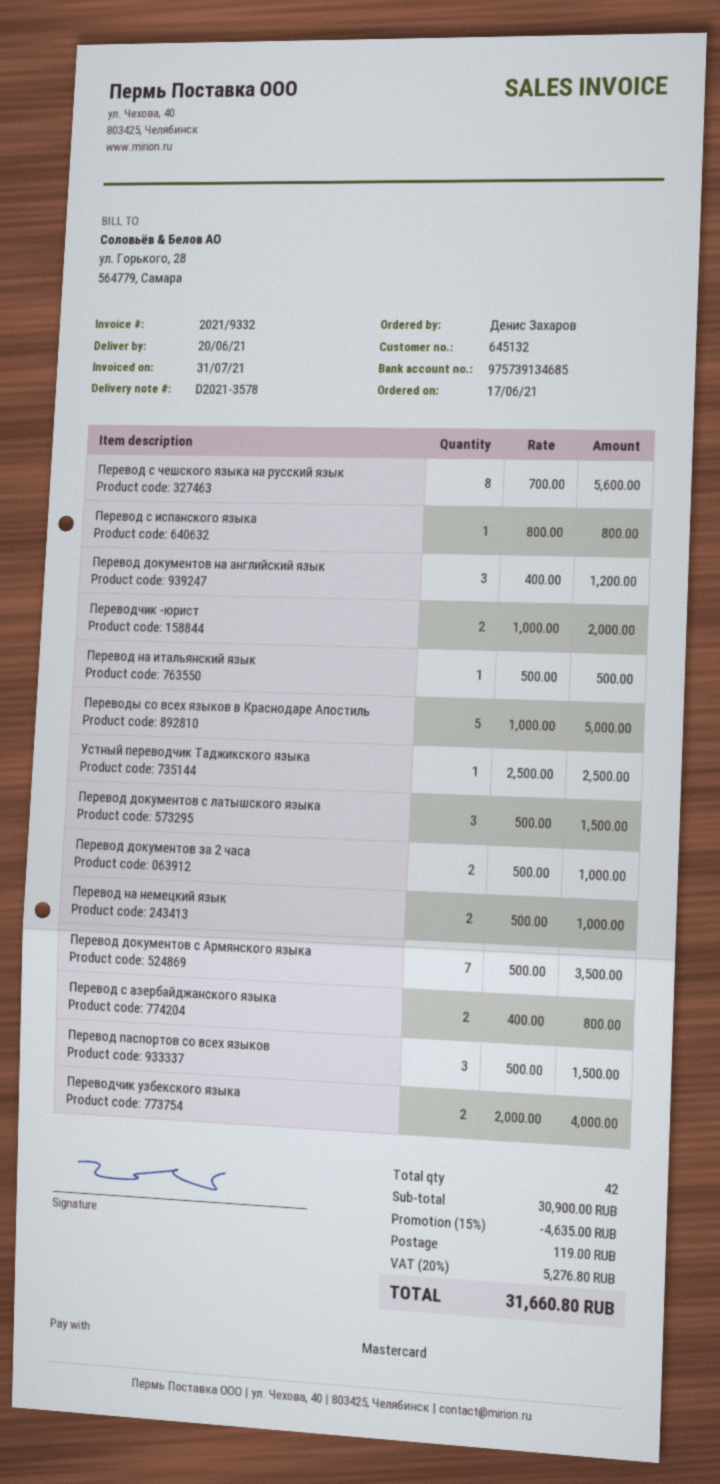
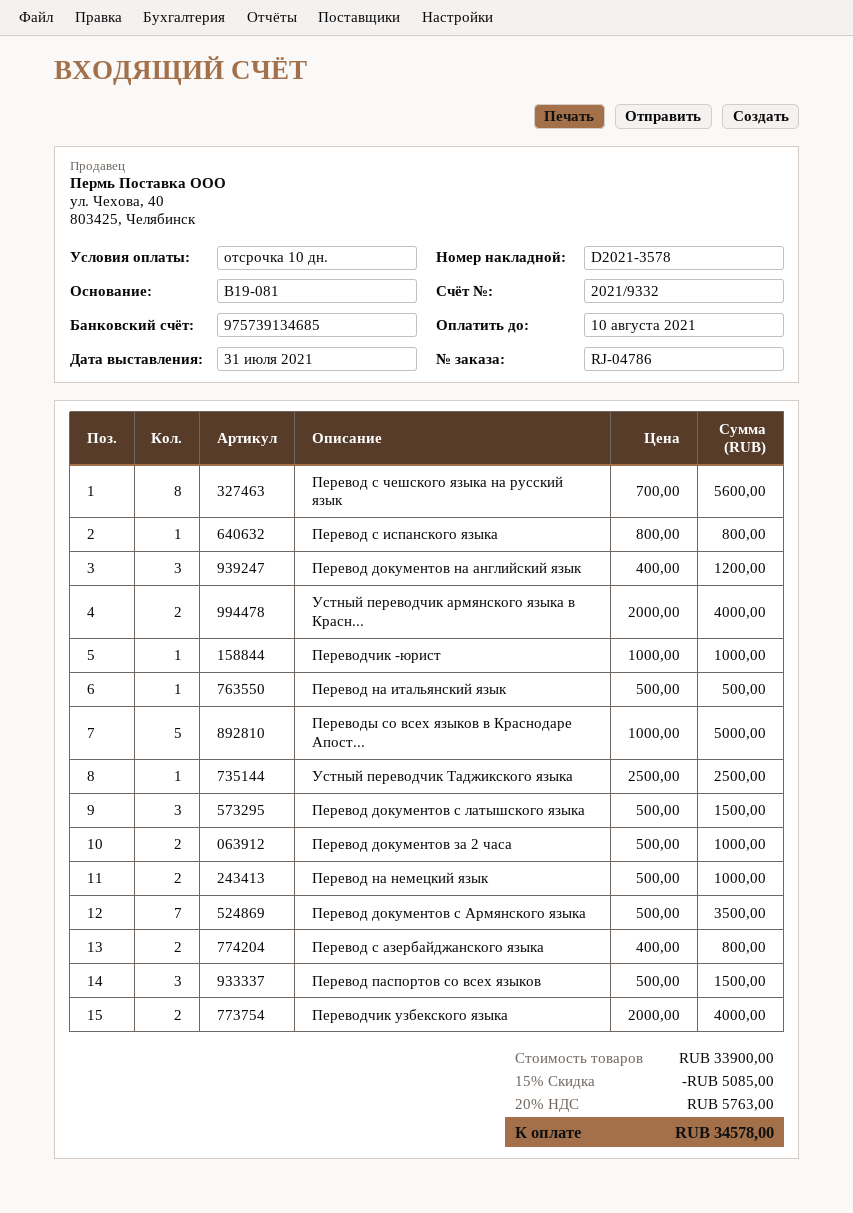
Переводчик -юрист: 2 x 1000.00 = 2000.00 -> 1 x 1000.00 = 1000.00
Устный переводчик армянского языка в Красн...: none -> 2 x 2000.00 = 4000.00
subtotal: 30900.00 -> 33900.00
discount: 15% = 4635.00 -> 15% = 5085.00
shipping: 119.00 -> none
tax: 20% = 5276.80 -> 20% = 5763.00
total: 31660.80 -> 34578.00

